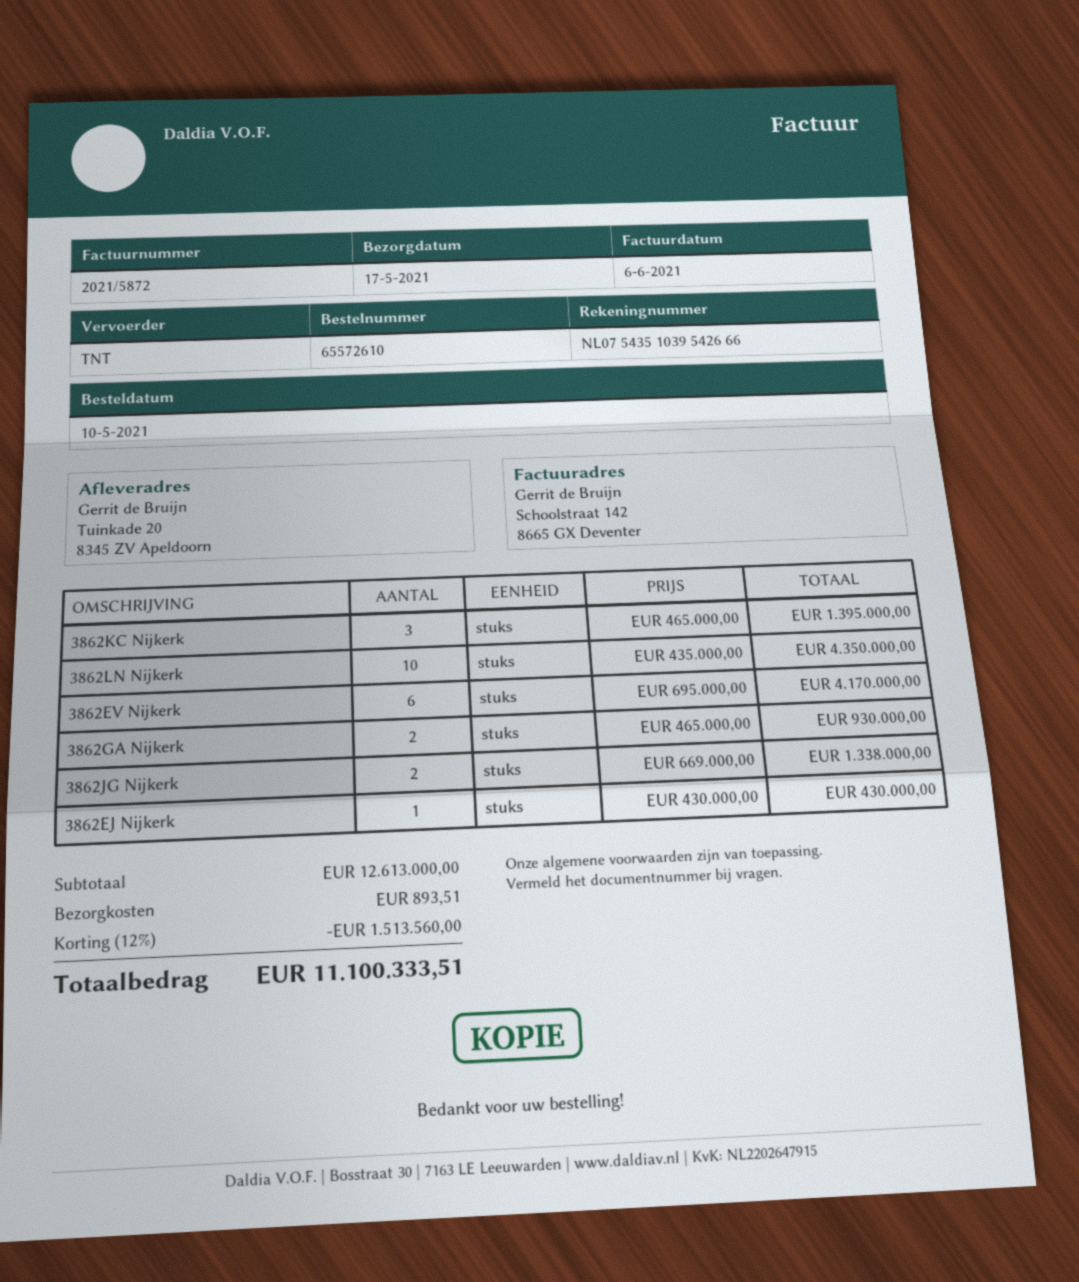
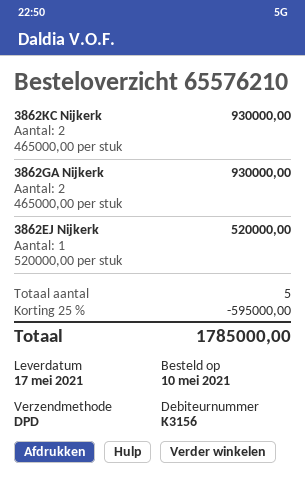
order number: 65572610 -> 65576210
shipping method: TNT -> DPD
3862KC Nijkerk: 3 x 465000.00 = 1395000.00 -> 2 x 465000.00 = 930000.00
3862LN Nijkerk: 10 x 435000.00 = 4350000.00 -> none
3862EV Nijkerk: 6 x 695000.00 = 4170000.00 -> none
3862JG Nijkerk: 2 x 669000.00 = 1338000.00 -> none
3862EJ Nijkerk: 1 x 430000.00 = 430000.00 -> 1 x 520000.00 = 520000.00
discount: 12% = 1513560.00 -> 25% = 595000.00
shipping: 893.51 -> none
total: 11100333.51 -> 1785000.00

